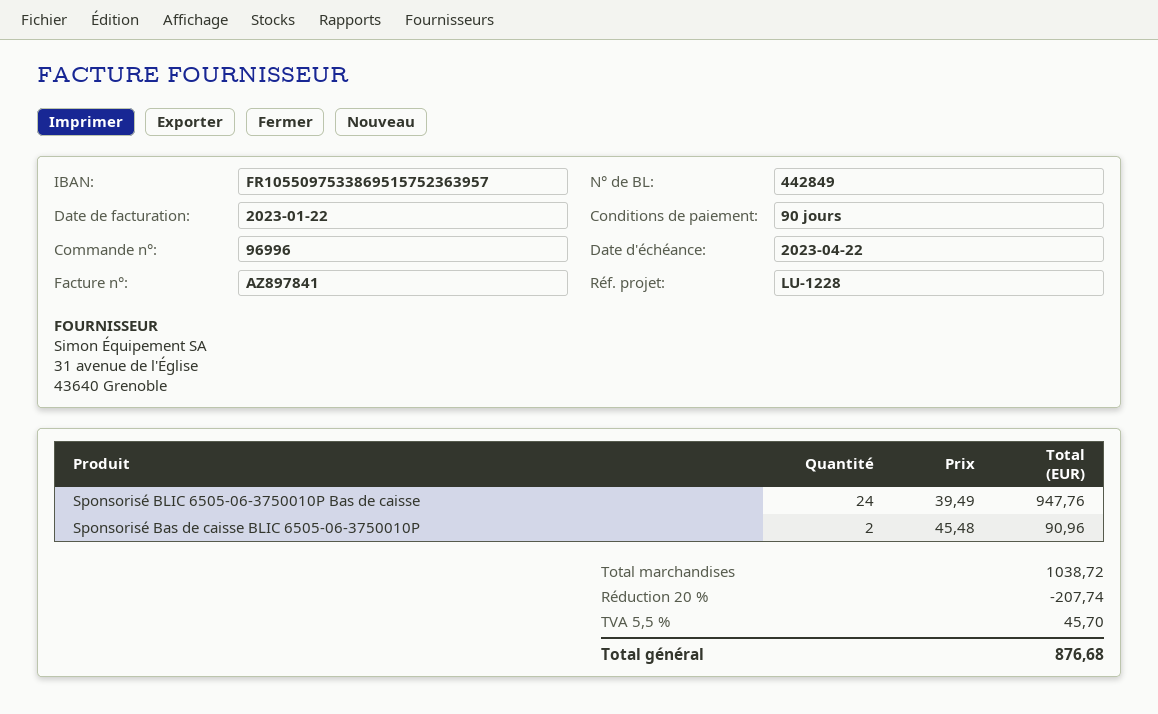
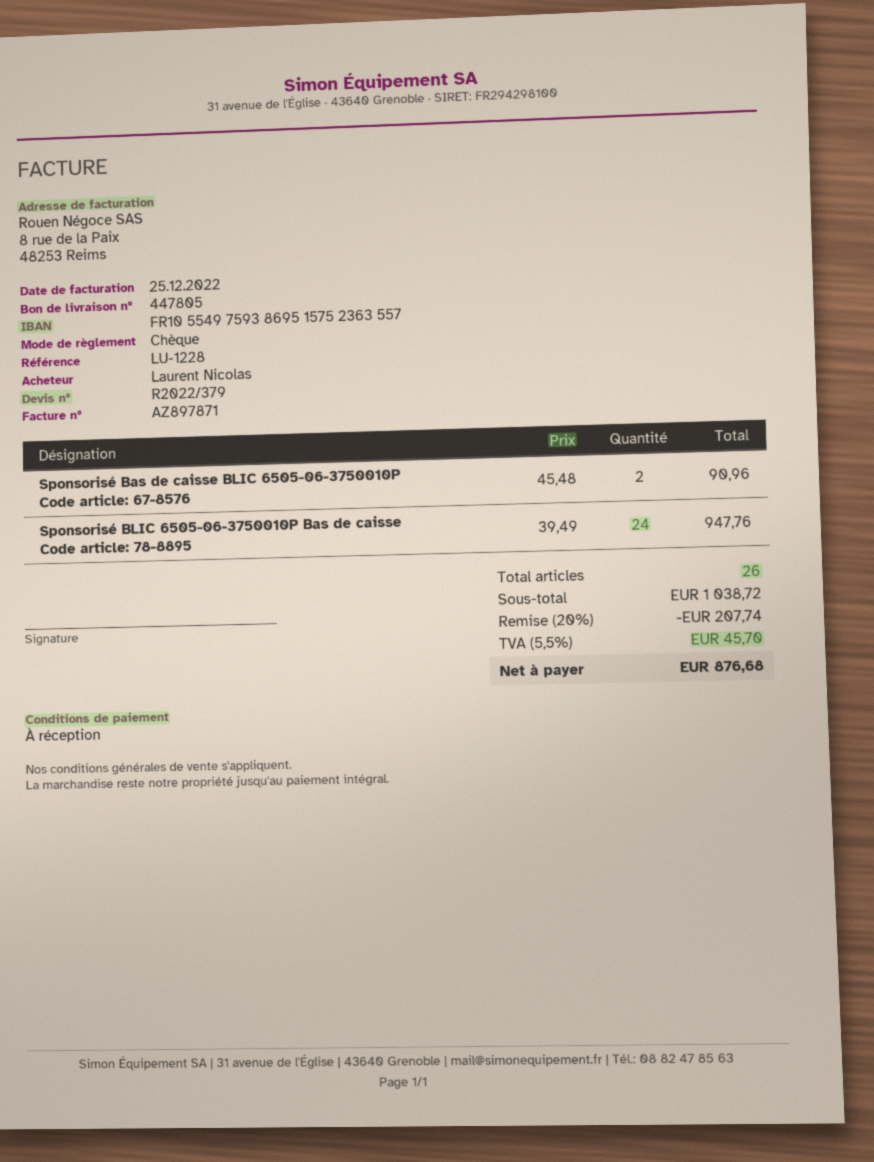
delivery note number: 442849 -> 447805
invoice number: AZ897841 -> AZ897871
invoice date: 2023-01-22 -> 2022-12-25
payment terms: 90 days -> on receipt
bank account: FR1055097533869515752363957 -> FR1055497593869515752363557

